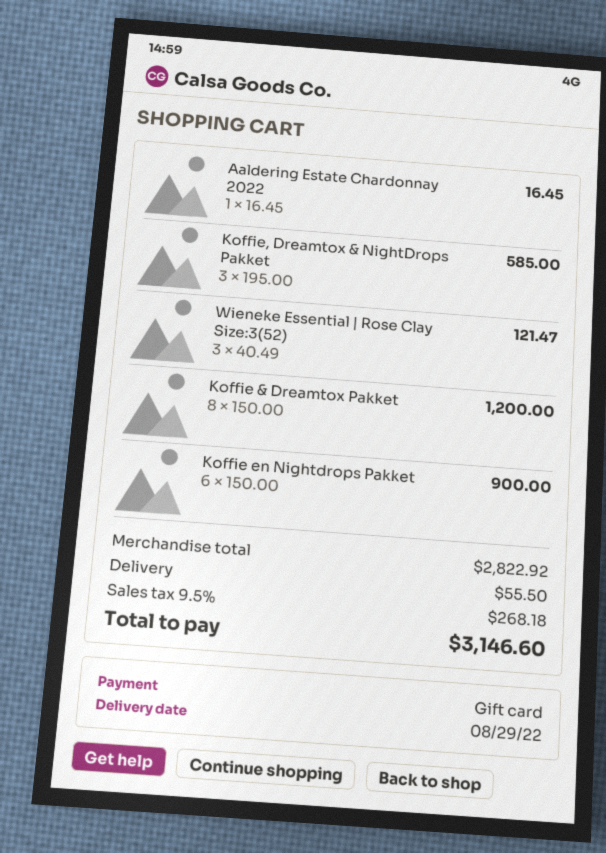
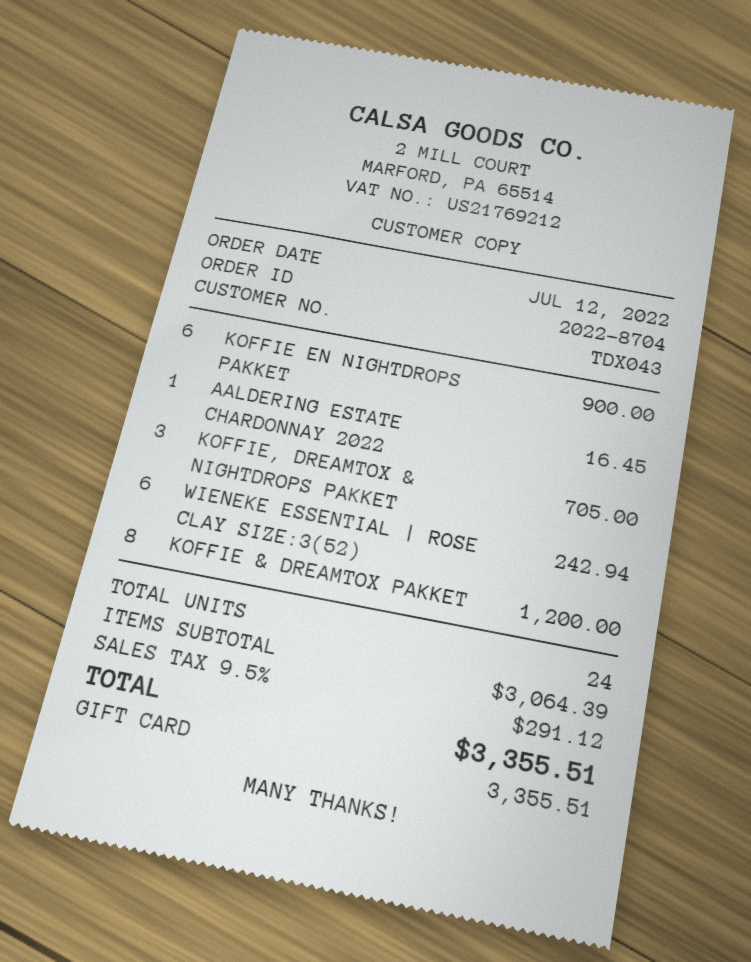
Koffie, Dreamtox & NightDrops Pakket: 3 for 585.00 -> 3 for 705.00
Wieneke Essential | Rose Clay Size:3(52): 3 for 121.47 -> 6 for 242.94
subtotal: 2822.92 -> 3064.39
shipping: 55.50 -> none
tax: 9.5% = 268.18 -> 9.5% = 291.12
total: 3146.60 -> 3355.51

